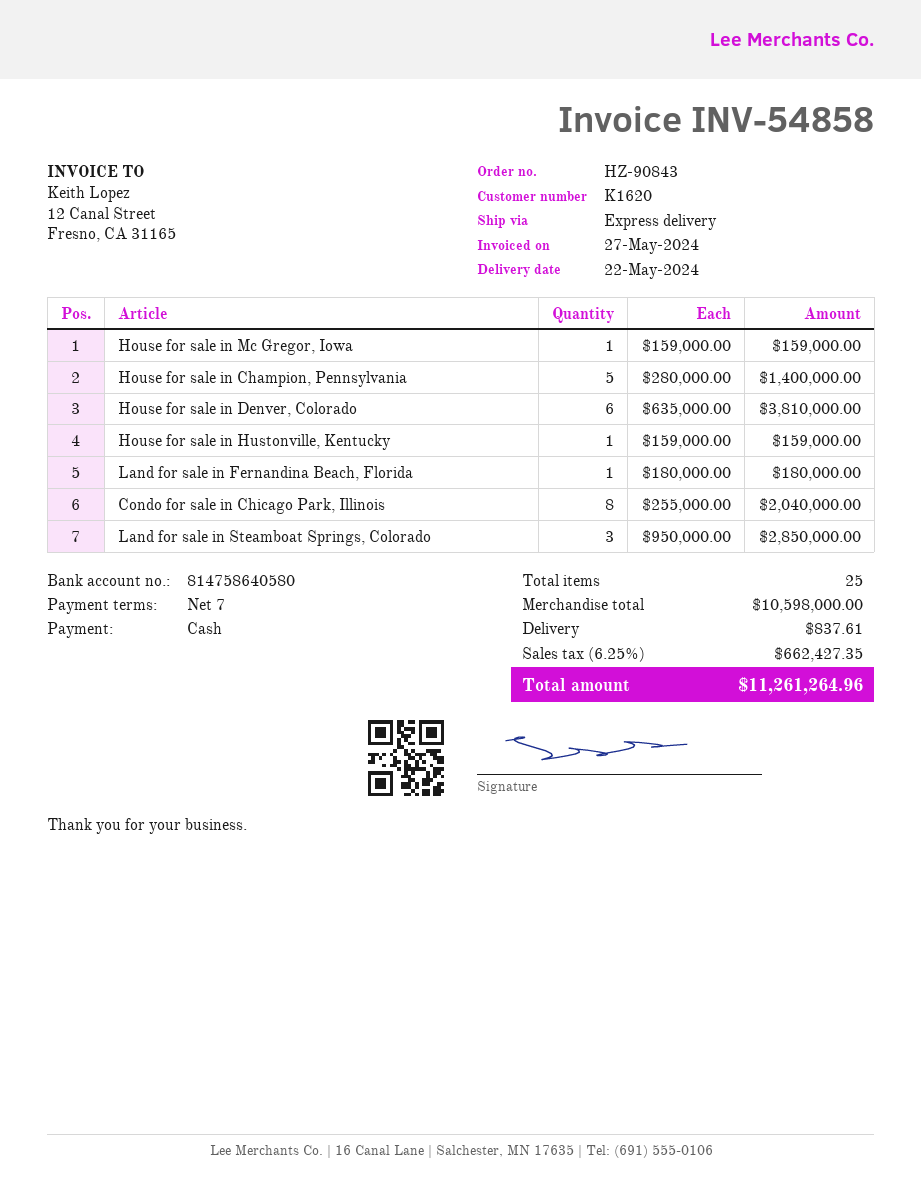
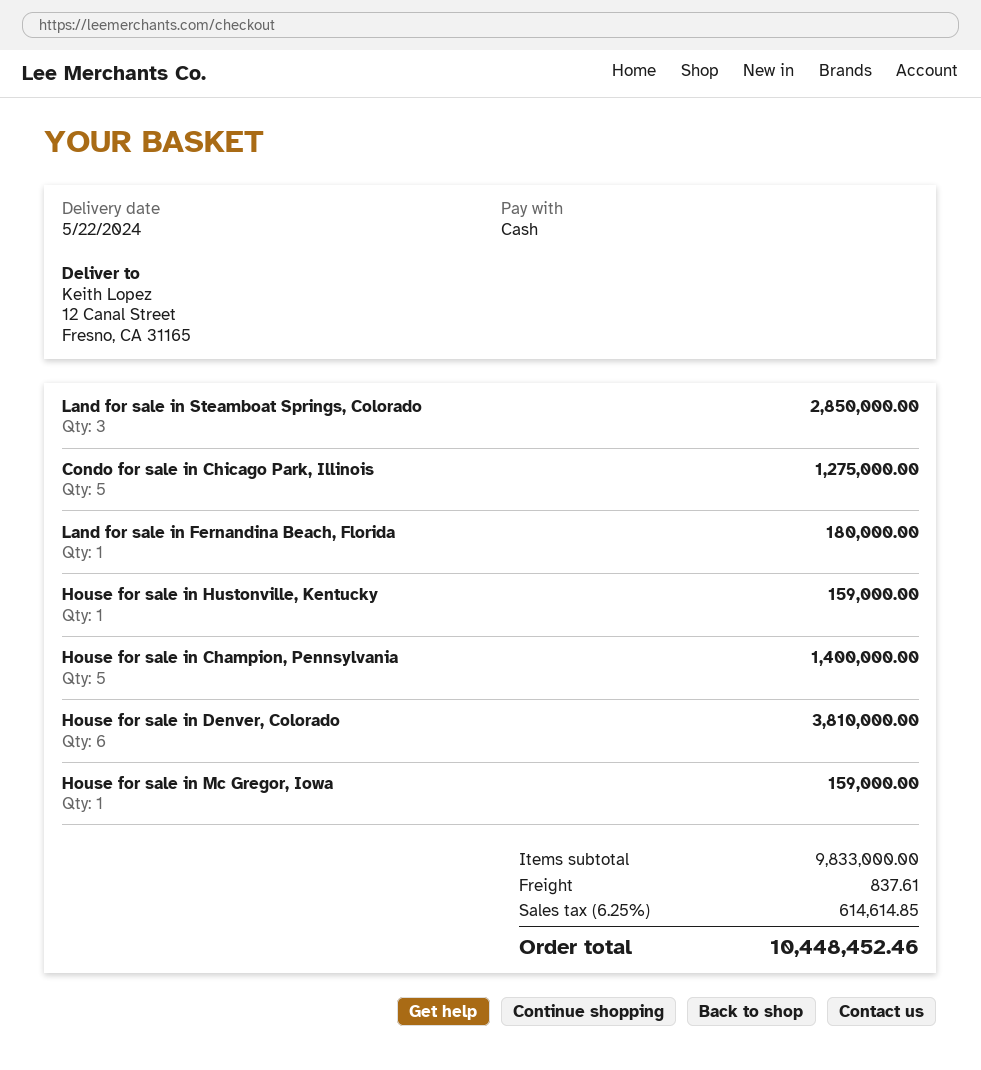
Condo for sale in Chicago Park, Illinois: 8 for 2040000.00 -> 5 for 1275000.00
subtotal: 10598000.00 -> 9833000.00
tax: 6.25% = 662427.35 -> 6.25% = 614614.85
total: 11261264.96 -> 10448452.46

